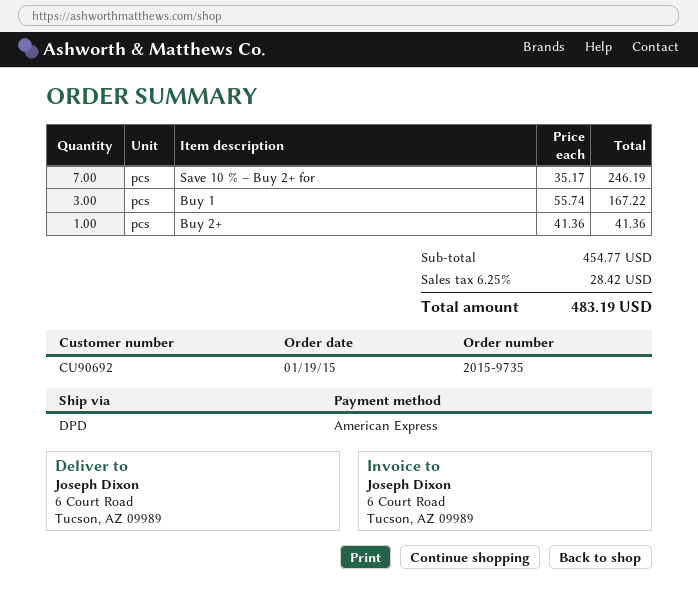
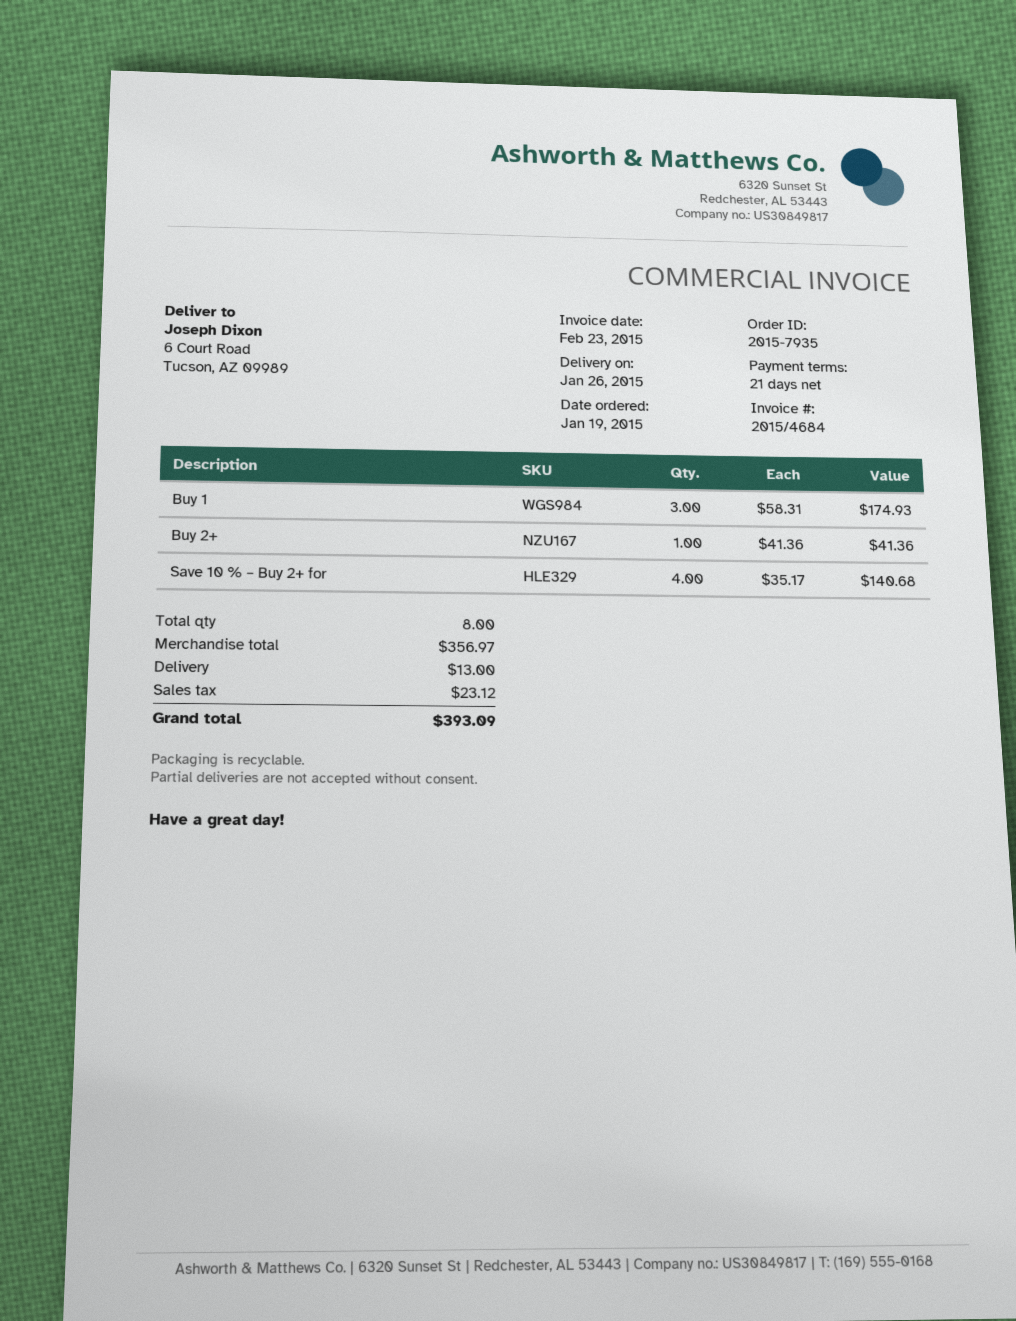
order number: 2015-9735 -> 2015-7935
Save 10 % – Buy 2+ for: 7 x 35.17 = 246.19 -> 4 x 35.17 = 140.68
Buy 1: 3 x 55.74 = 167.22 -> 3 x 58.31 = 174.93
subtotal: 454.77 -> 356.97
shipping: none -> 13.00
tax: 28.42 -> 23.12
total: 483.19 -> 393.09

